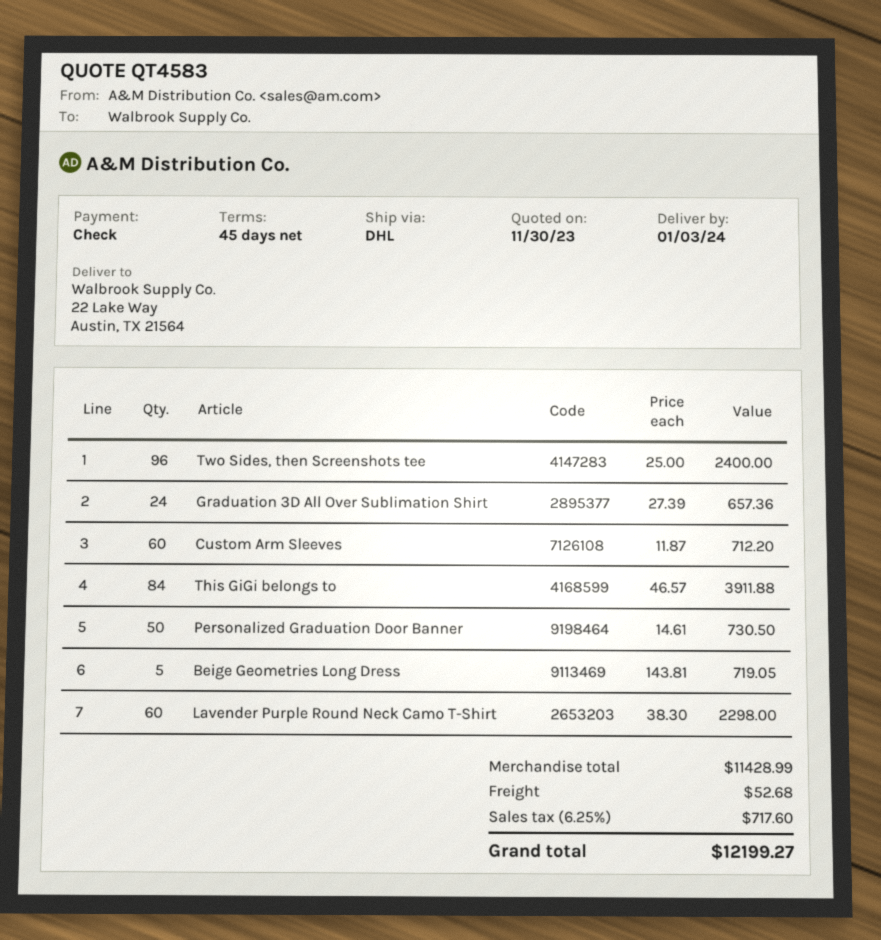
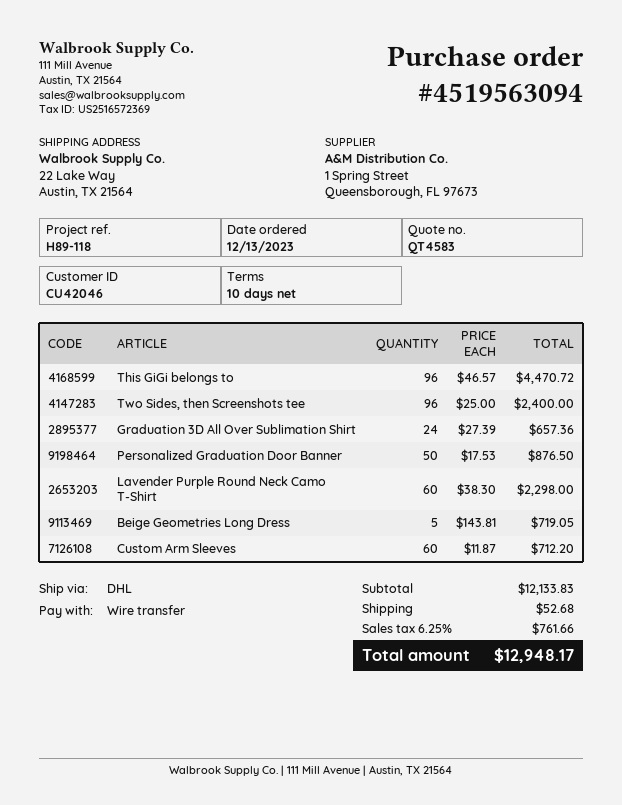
payment terms: 45 days -> 10 days
payment method: cheque -> bank transfer
This GiGi belongs to: 84 x 46.57 = 3911.88 -> 96 x 46.57 = 4470.72
Personalized Graduation Door Banner: 50 x 14.61 = 730.50 -> 50 x 17.53 = 876.50
subtotal: 11428.99 -> 12133.83
tax: 6.25% = 717.60 -> 6.25% = 761.66
total: 12199.27 -> 12948.17

